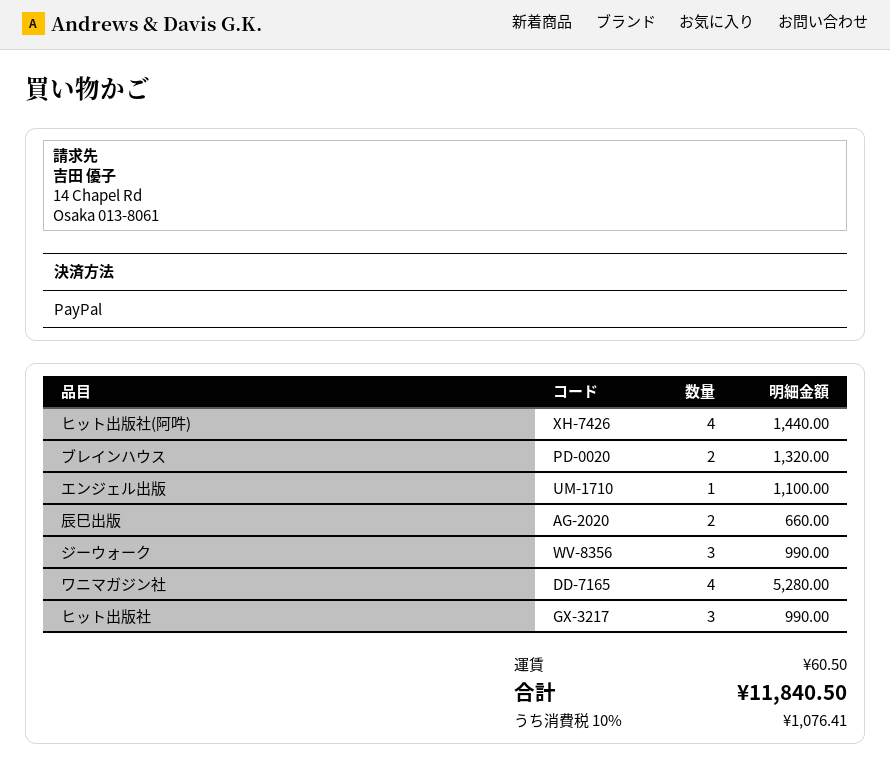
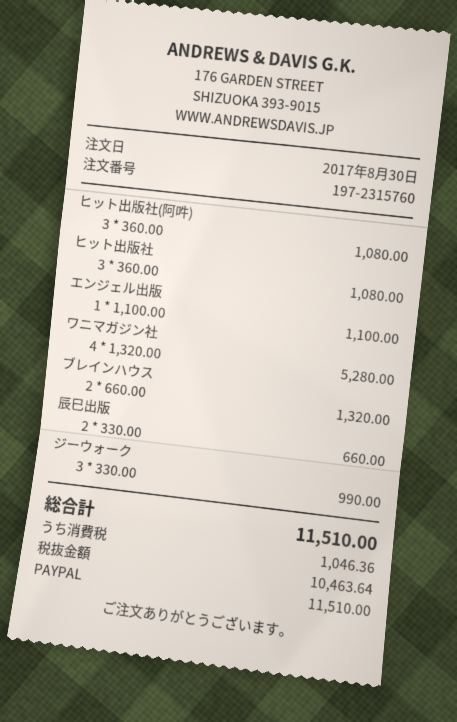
ヒット出版社(阿吽): 4 for 1440.00 -> 3 for 1080.00
ヒット出版社: 3 for 990.00 -> 3 for 1080.00
shipping: 60.50 -> none
tax: 1076.41 -> 1046.36
total: 11840.50 -> 11510.00

